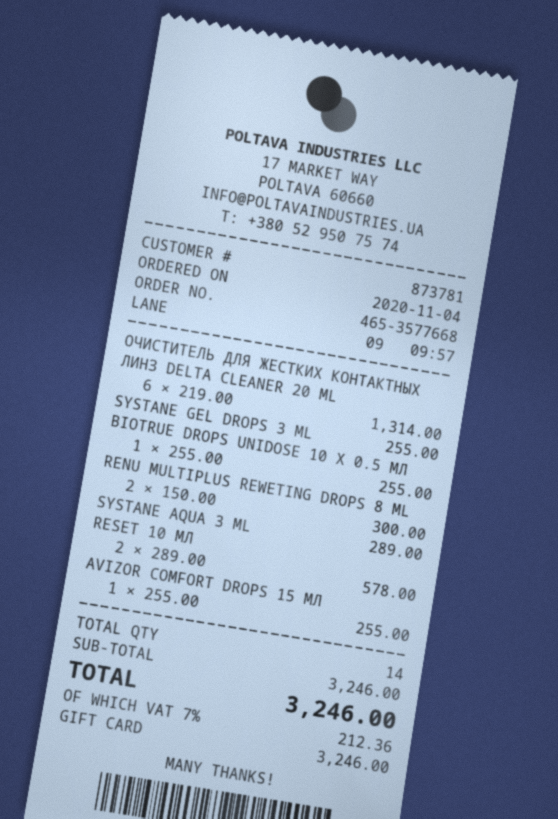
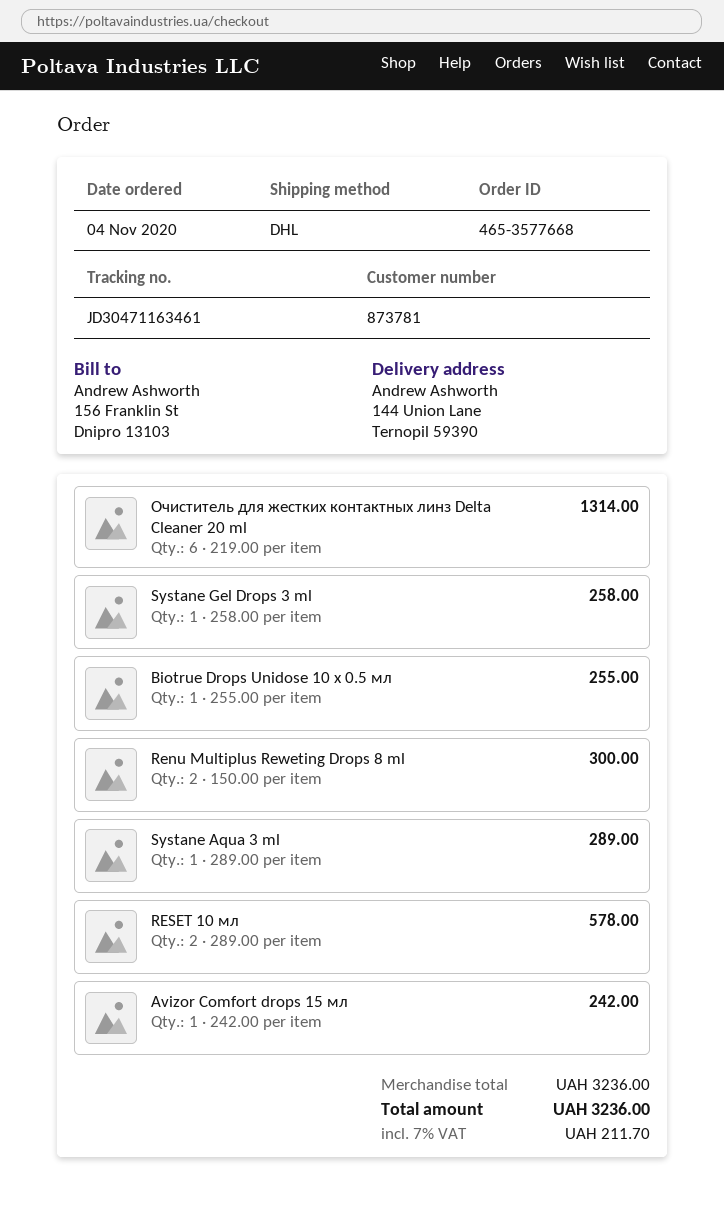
SYSTANE GEL DROPS 3 ML: 1 x 255.00 = 255.00 -> 1 x 258.00 = 258.00
AVIZOR COMFORT DROPS 15 МЛ: 1 x 255.00 = 255.00 -> 1 x 242.00 = 242.00
subtotal: 3246.00 -> 3236.00
tax: 7% = 212.36 -> 7% = 211.70
total: 3246.00 -> 3236.00

